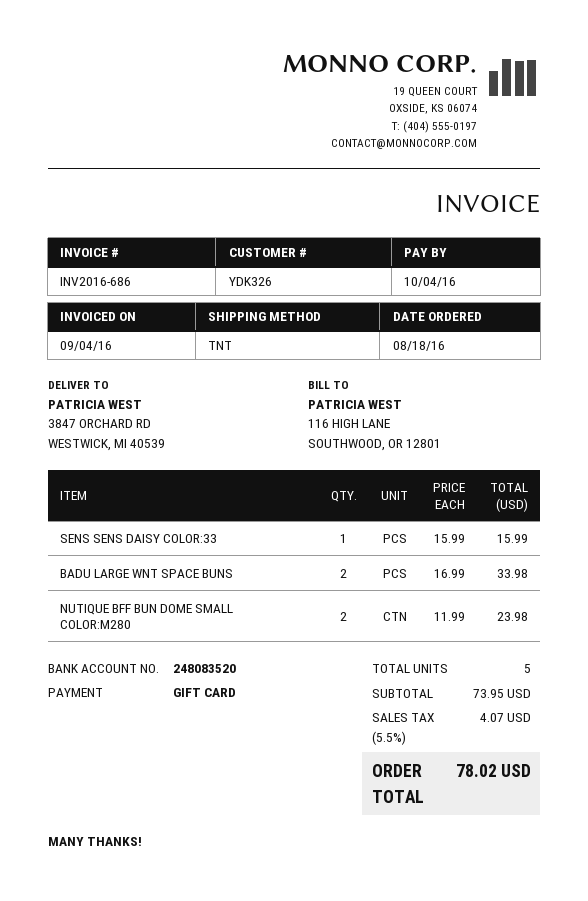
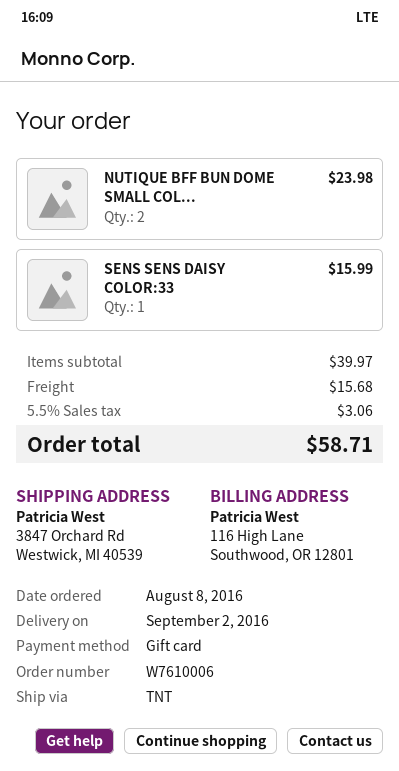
order date: 2016-08-18 -> 2016-08-08
BADU LARGE WNT SPACE BUNS: 2 for 33.98 -> none
subtotal: 73.95 -> 39.97
shipping: none -> 15.68
tax: 5.5% = 4.07 -> 5.5% = 3.06
total: 78.02 -> 58.71

